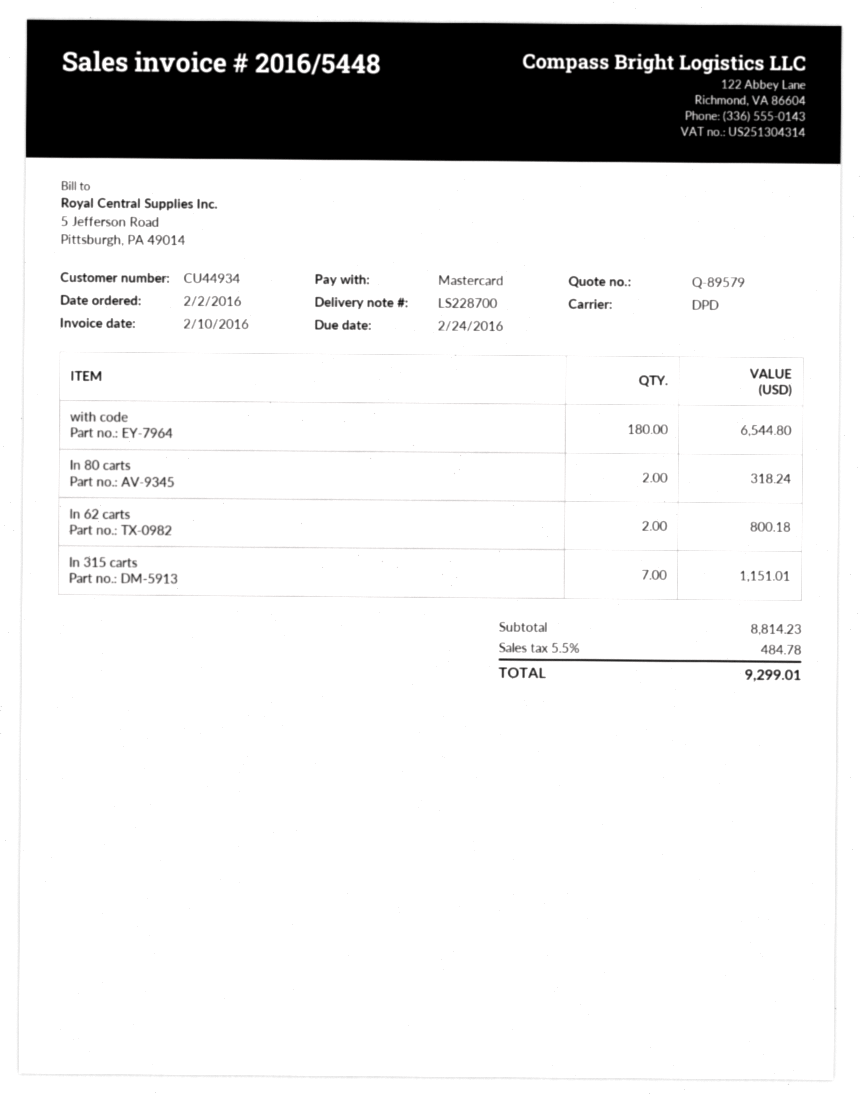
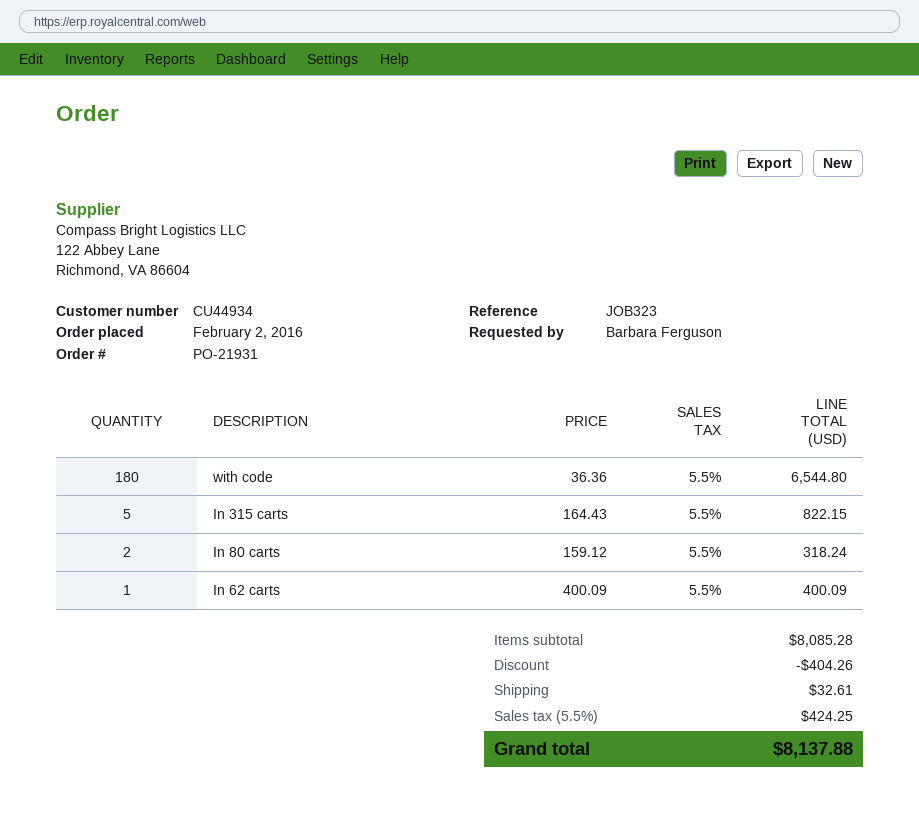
In 62 carts: 2 for 800.18 -> 1 for 400.09
In 315 carts: 7 for 1151.01 -> 5 for 822.15
subtotal: 8814.23 -> 8085.28
discount: none -> 404.26
shipping: none -> 32.61
tax: 5.5% = 484.78 -> 5.5% = 424.25
total: 9299.01 -> 8137.88

